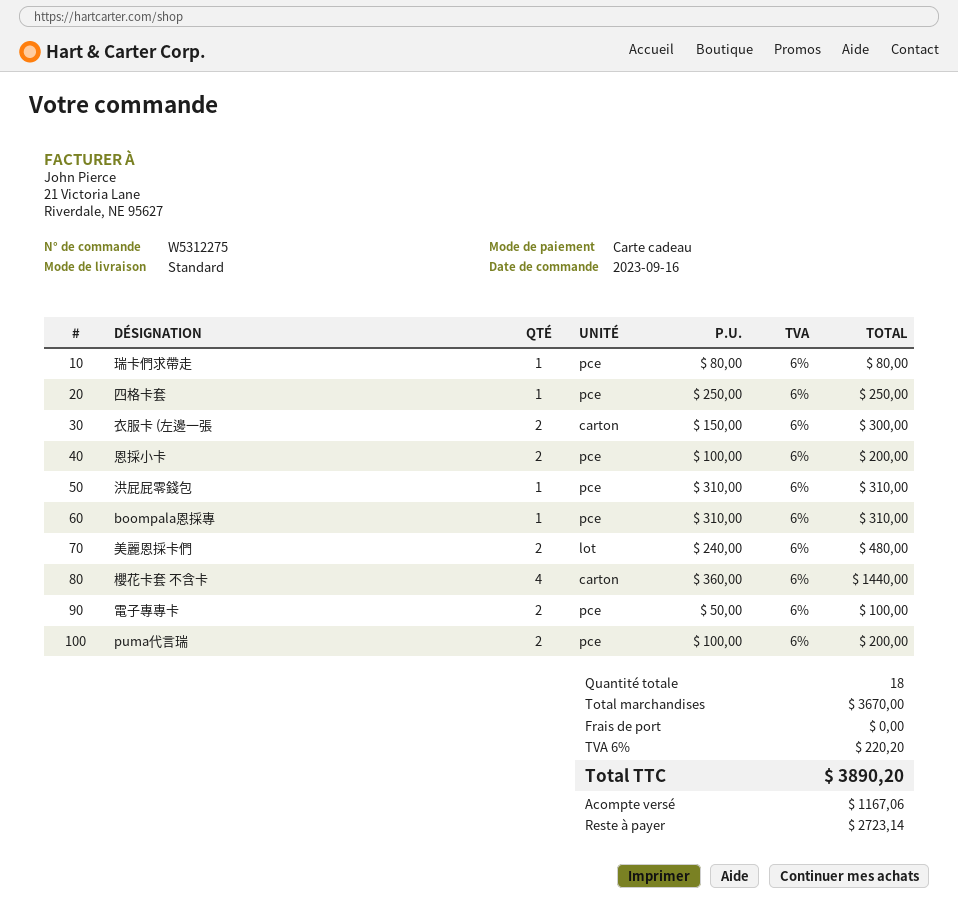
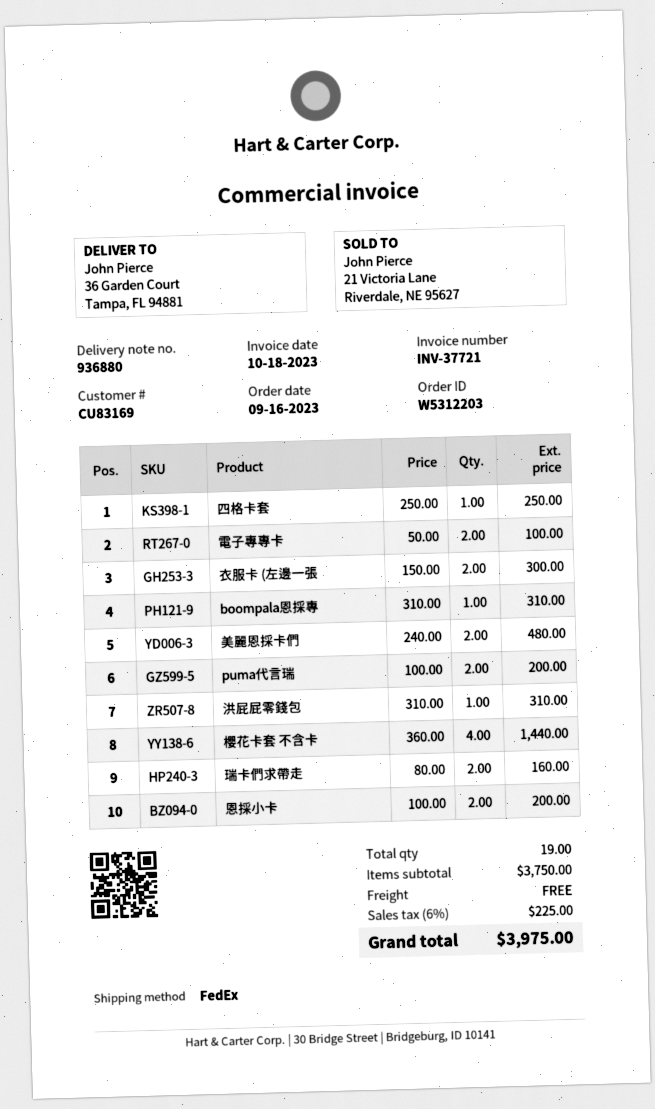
order number: W5312275 -> W5312203
shipping method: standard -> FedEx
瑞卡們求帶走: 1 x 80.00 = 80.00 -> 2 x 80.00 = 160.00
total quantity: 18 -> 19
subtotal: 3670.00 -> 3750.00
tax: 6% = 220.20 -> 6% = 225.00
total: 3890.20 -> 3975.00

